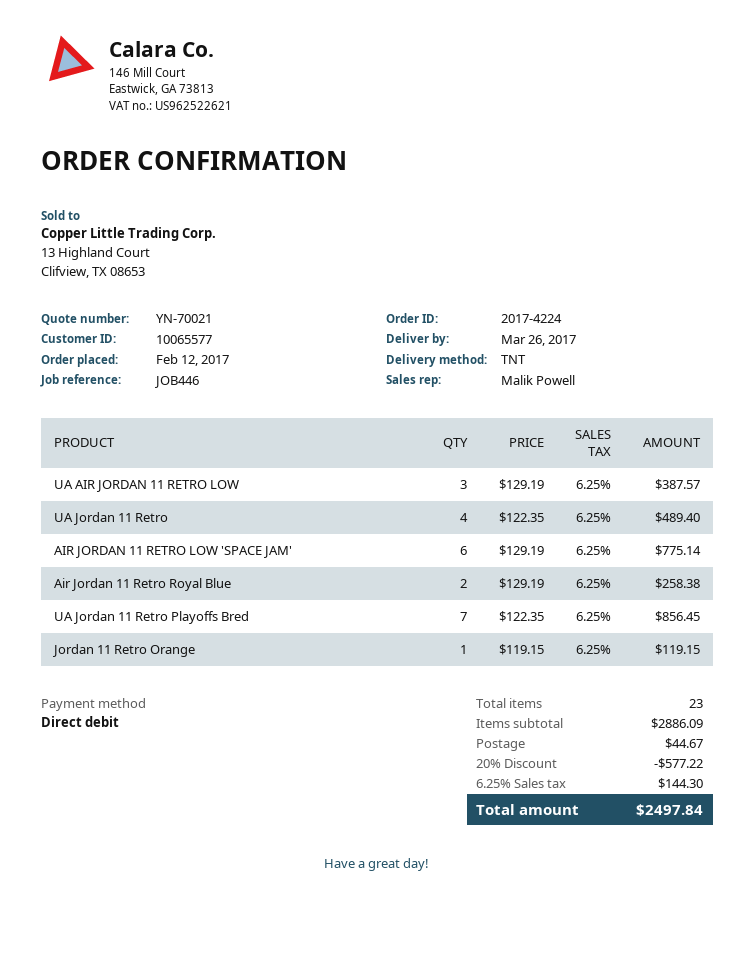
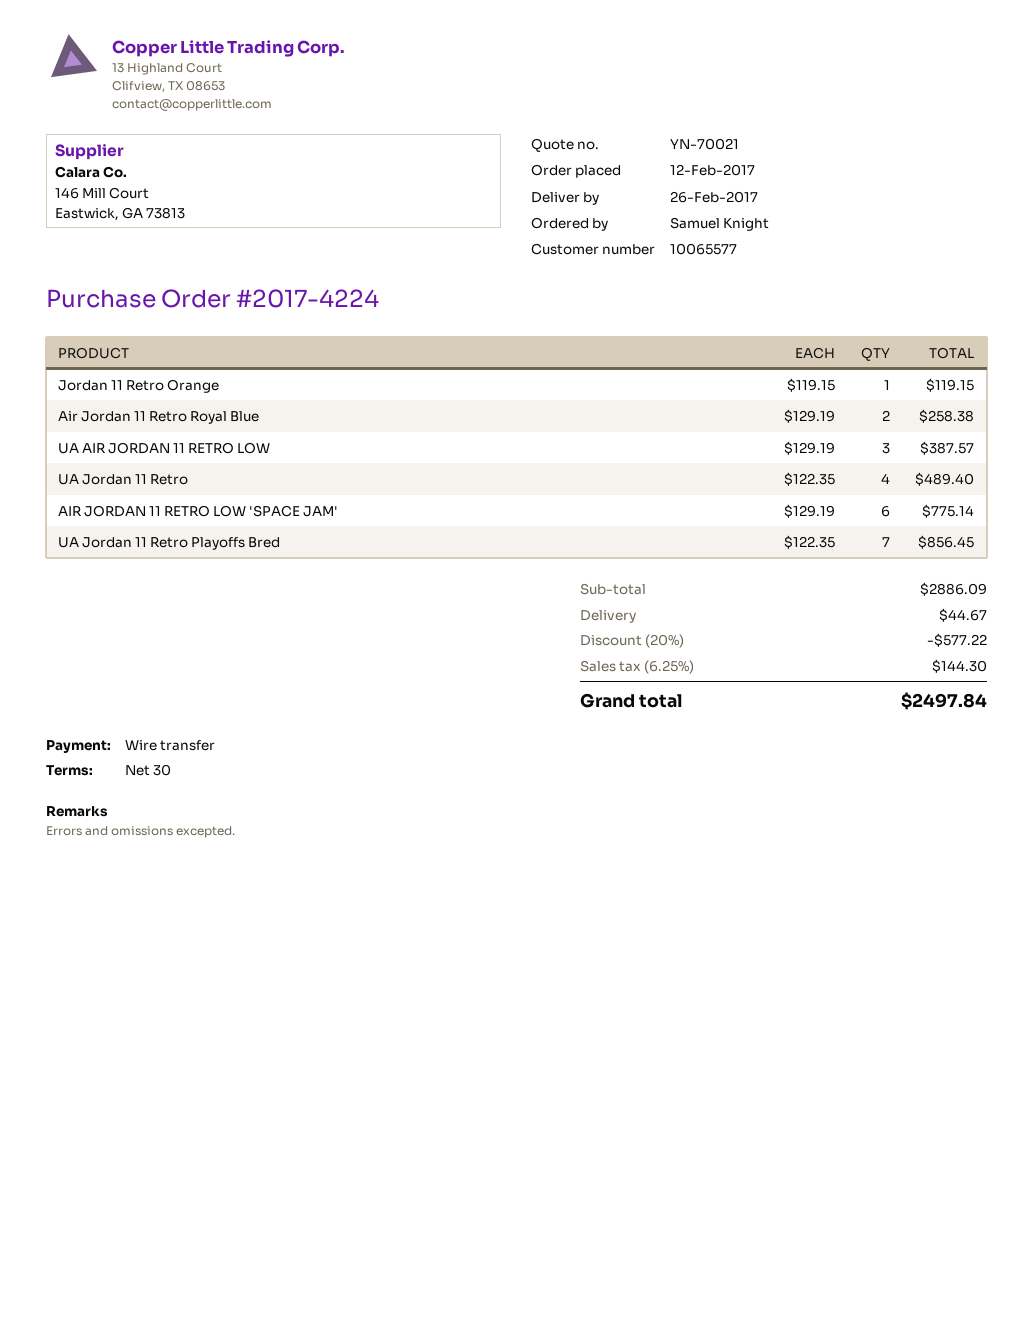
delivery date: 2017-03-26 -> 2017-02-26
payment method: direct debit -> bank transfer

